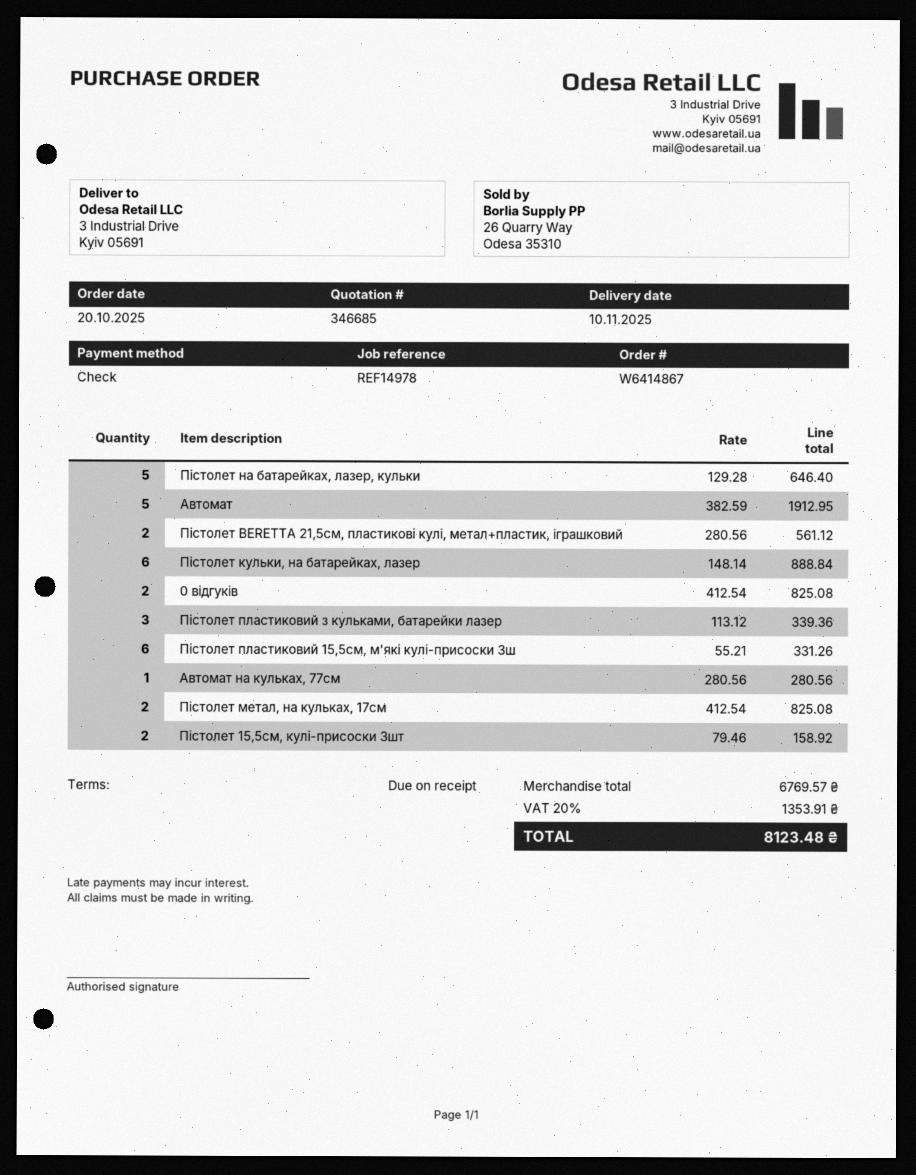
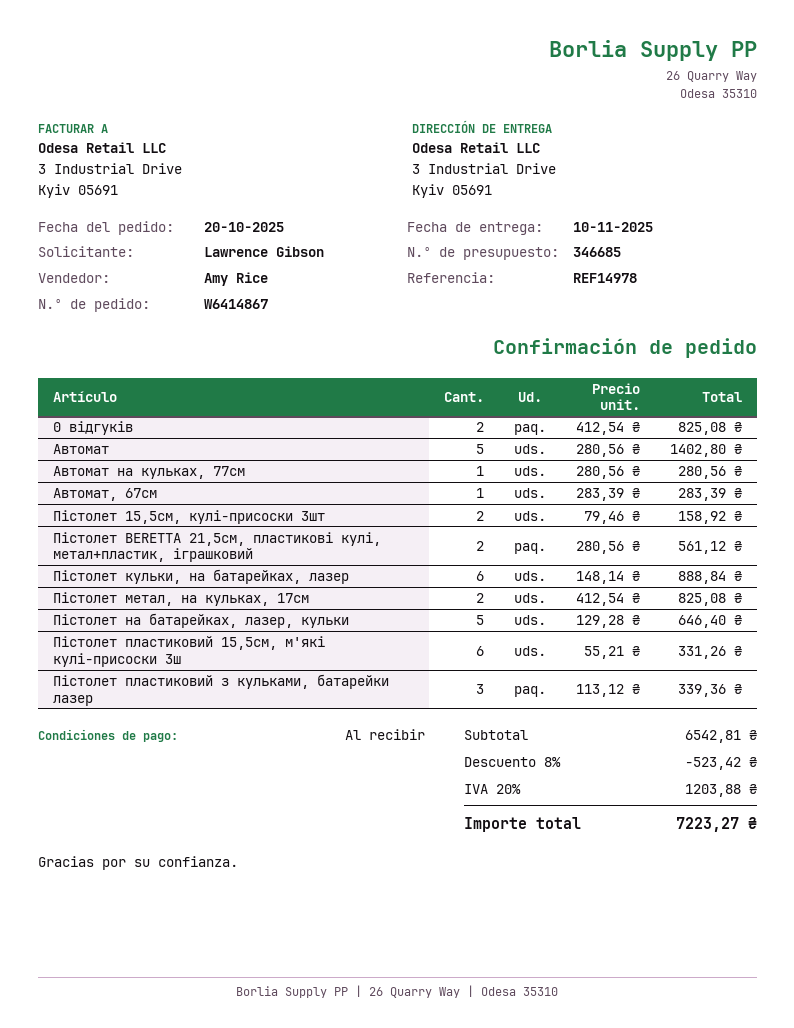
Автомат: 5 x 382.59 = 1912.95 -> 5 x 280.56 = 1402.80
Автомат, 67см: none -> 1 x 283.39 = 283.39
subtotal: 6769.57 -> 6542.81
discount: none -> 8% = 523.42
tax: 20% = 1353.91 -> 20% = 1203.88
total: 8123.48 -> 7223.27

